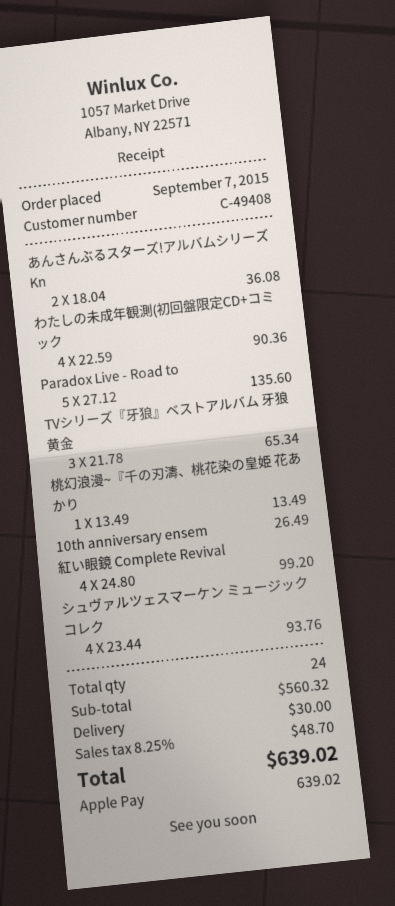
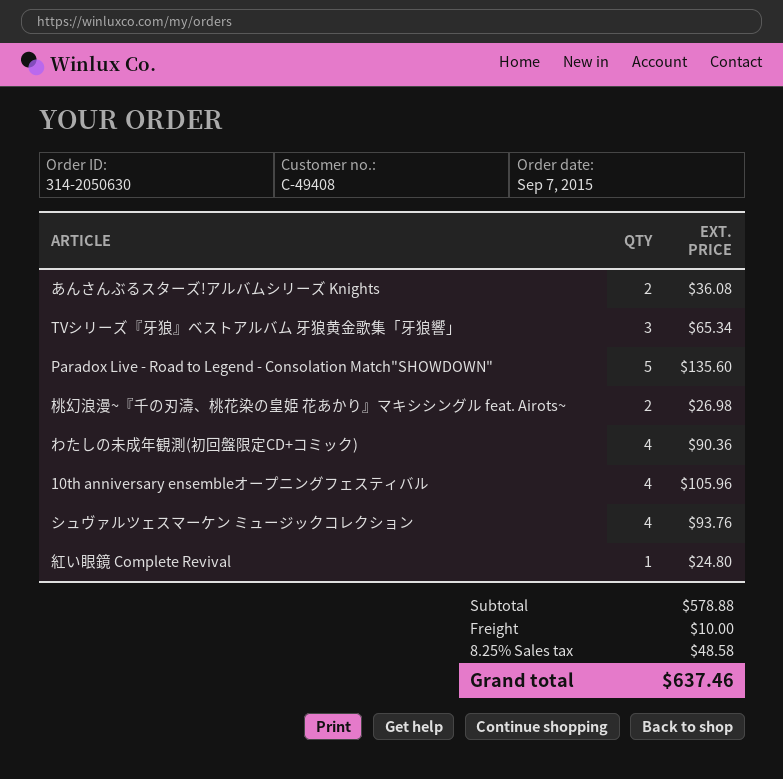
桃幻浪漫~『千の刃濤、桃花染の皇姫 花あかり: 1 for 13.49 -> 2 for 26.98
10th anniversary ensem: 1 for 26.49 -> 4 for 105.96
紅い眼鏡 Complete Revival: 4 for 99.20 -> 1 for 24.80
subtotal: 560.32 -> 578.88
shipping: 30.00 -> 10.00
tax: 8.25% = 48.70 -> 8.25% = 48.58
total: 639.02 -> 637.46

